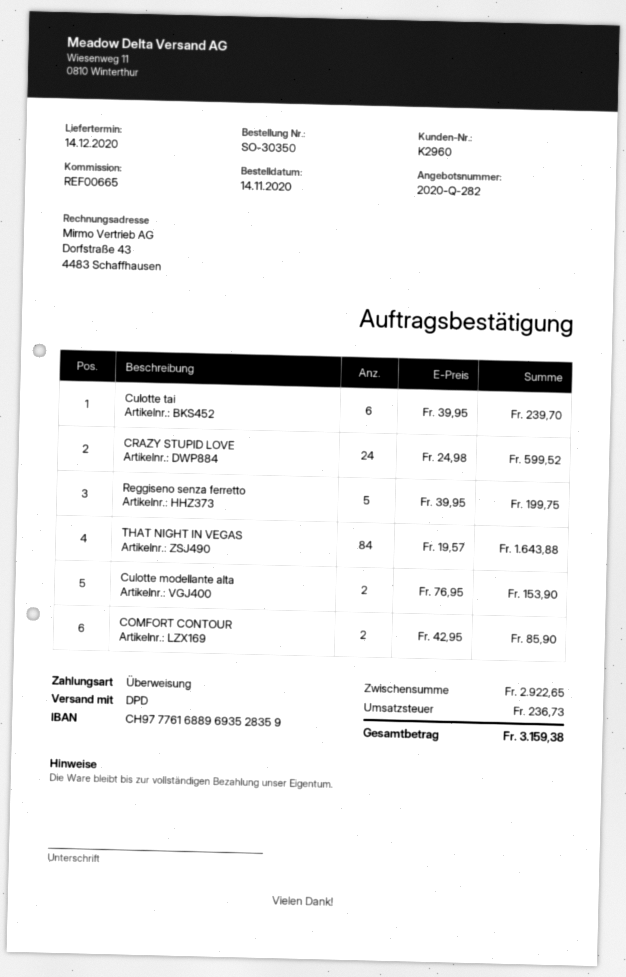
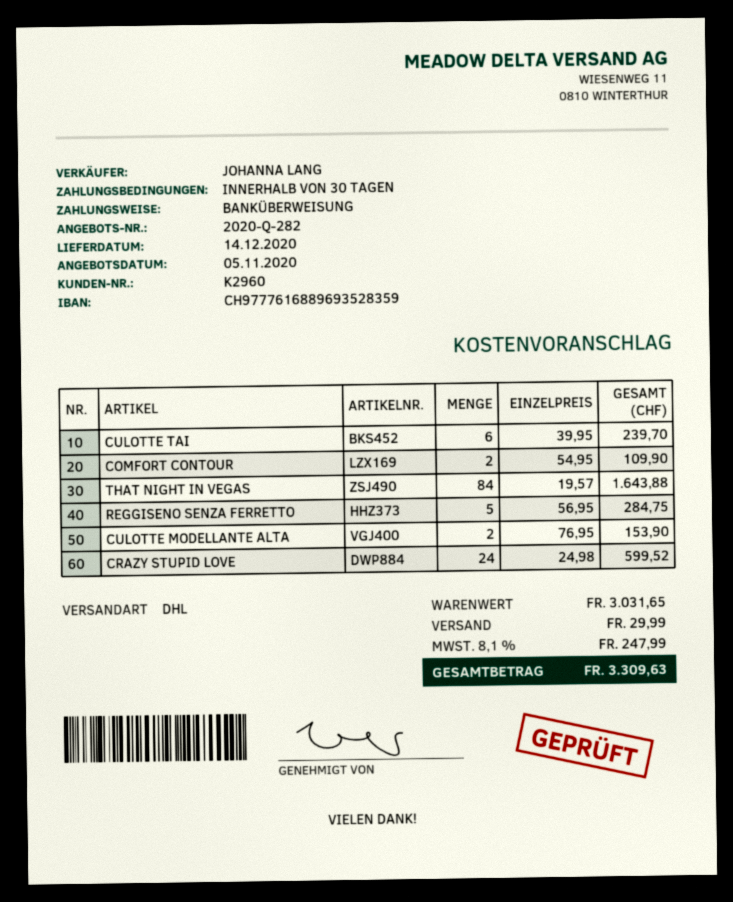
shipping method: DPD -> DHL
Reggiseno senza ferretto: 5 x 39.95 = 199.75 -> 5 x 56.95 = 284.75
COMFORT CONTOUR: 2 x 42.95 = 85.90 -> 2 x 54.95 = 109.90
subtotal: 2922.65 -> 3031.65
shipping: none -> 29.99
tax: 236.73 -> 247.99
total: 3159.38 -> 3309.63

